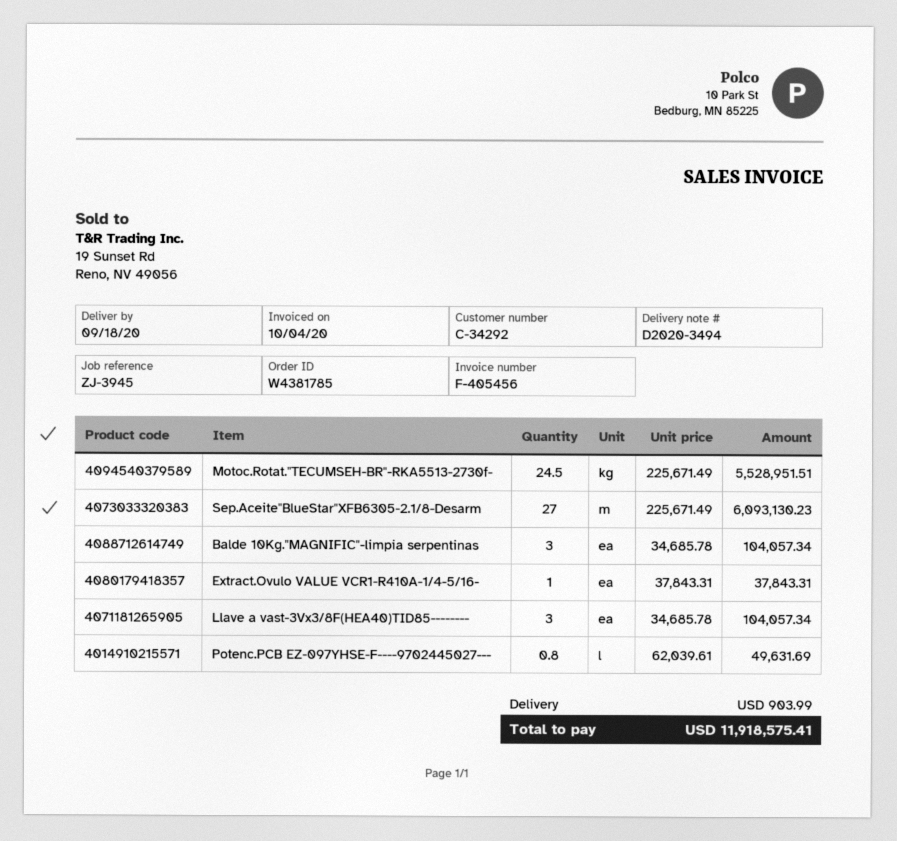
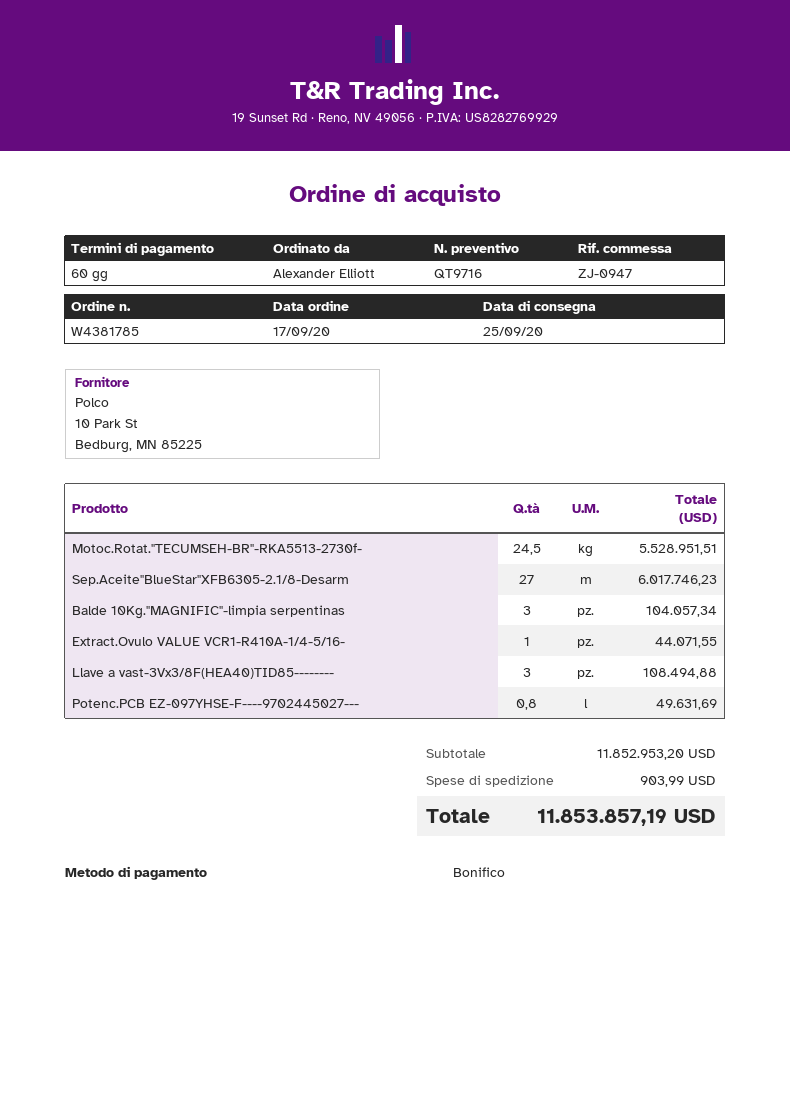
delivery date: 2020-09-18 -> 2020-09-25
reference: ZJ-3945 -> ZJ-0947
Sep.Aceite"BlueStar"XFB6305-2.1/8-Desarm: 27 for 6093130.23 -> 27 for 6017746.23
Extract.Ovulo VALUE VCR1-R410A-1/4-5/16-: 1 for 37843.31 -> 1 for 44071.55
Llave a vast-3Vx3/8F(HEA40)TID85--------: 3 for 104057.34 -> 3 for 108494.88
total: 11918575.41 -> 11853857.19

